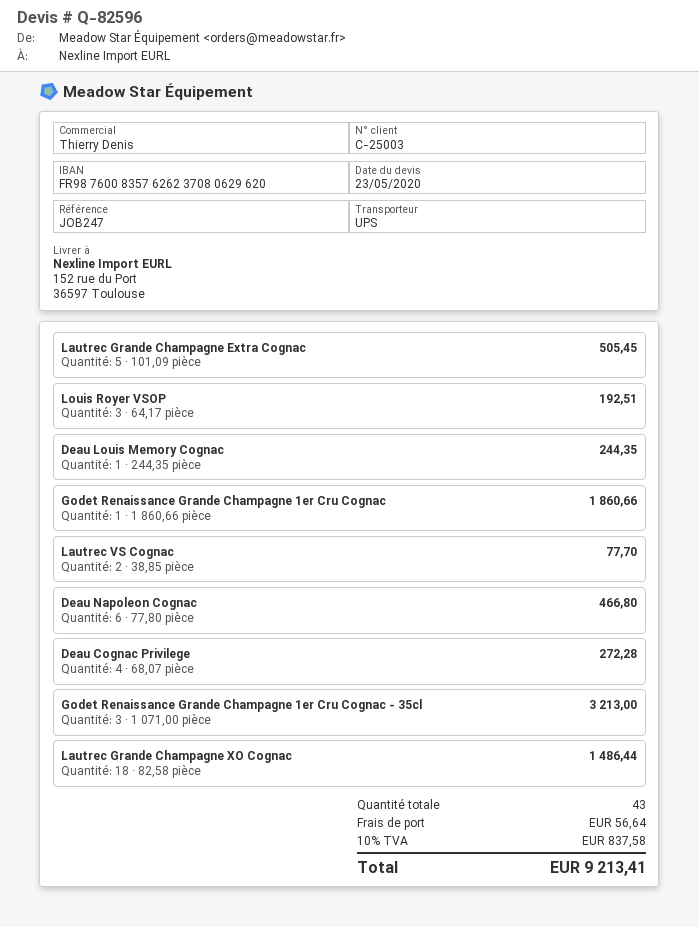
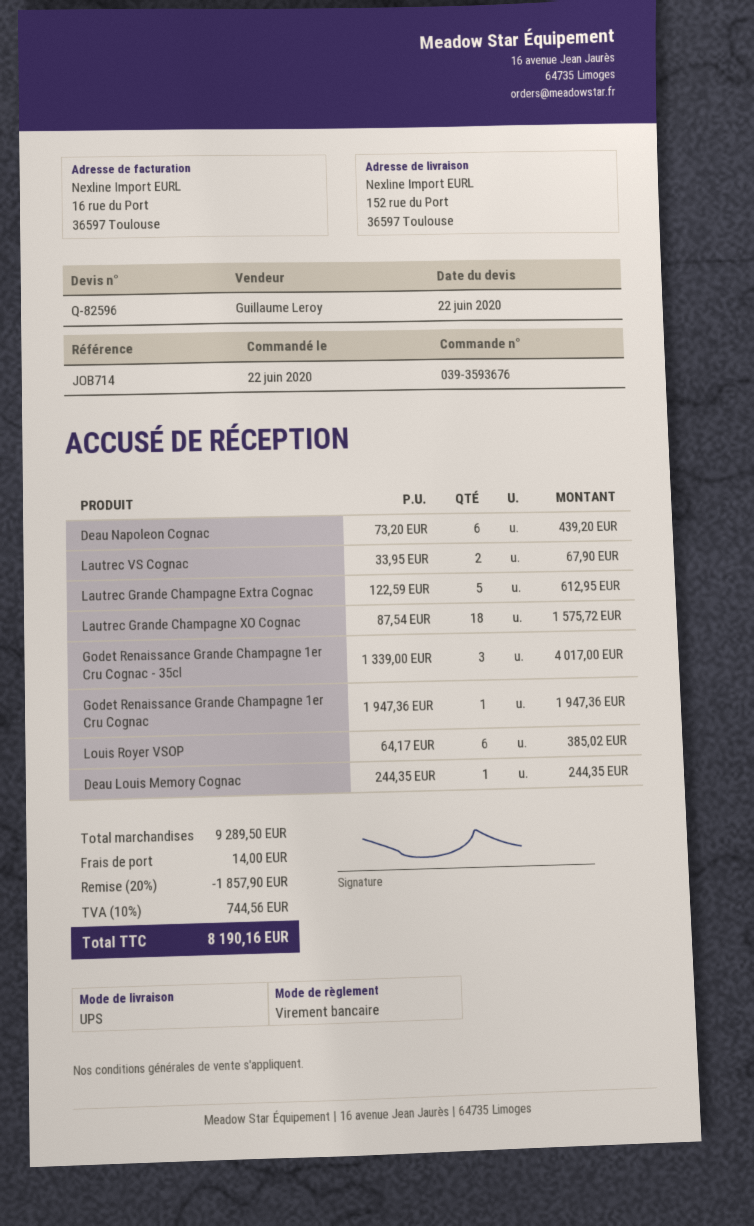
quote date: 2020-05-23 -> 2020-06-22
reference: JOB247 -> JOB714
sales rep: Thierry Denis -> Guillaume Leroy
Lautrec Grande Champagne Extra Cognac: 5 x 101.09 = 505.45 -> 5 x 122.59 = 612.95
Louis Royer VSOP: 3 x 64.17 = 192.51 -> 6 x 64.17 = 385.02
Godet Renaissance Grande Champagne 1er Cru Cognac: 1 x 1860.66 = 1860.66 -> 1 x 1947.36 = 1947.36
Lautrec VS Cognac: 2 x 38.85 = 77.70 -> 2 x 33.95 = 67.90
Deau Napoleon Cognac: 6 x 77.80 = 466.80 -> 6 x 73.20 = 439.20
Deau Cognac Privilege: 4 x 68.07 = 272.28 -> none
Godet Renaissance Grande Champagne 1er Cru Cognac - 35cl: 3 x 1071.00 = 3213.00 -> 3 x 1339.00 = 4017.00
Lautrec Grande Champagne XO Cognac: 18 x 82.58 = 1486.44 -> 18 x 87.54 = 1575.72
discount: none -> 20% = 1857.90
shipping: 56.64 -> 14.00
tax: 10% = 837.58 -> 10% = 744.56
total: 9213.41 -> 8190.16

